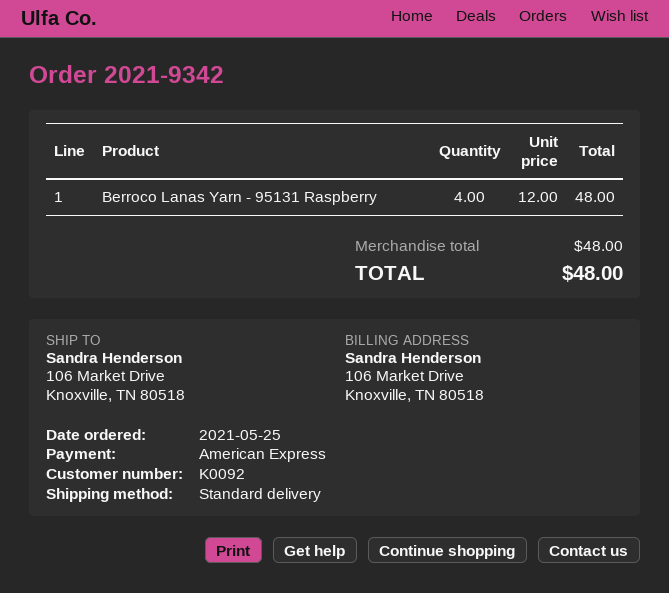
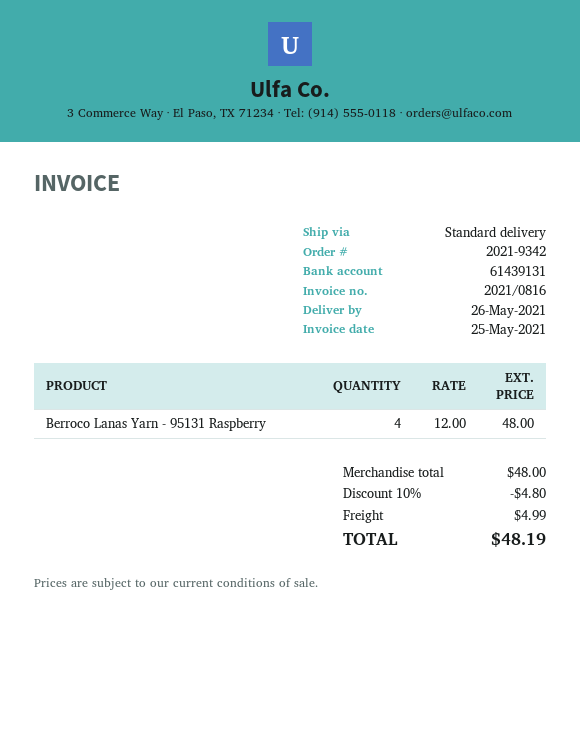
discount: none -> 10% = 4.80
shipping: none -> 4.99
total: 48.00 -> 48.19

